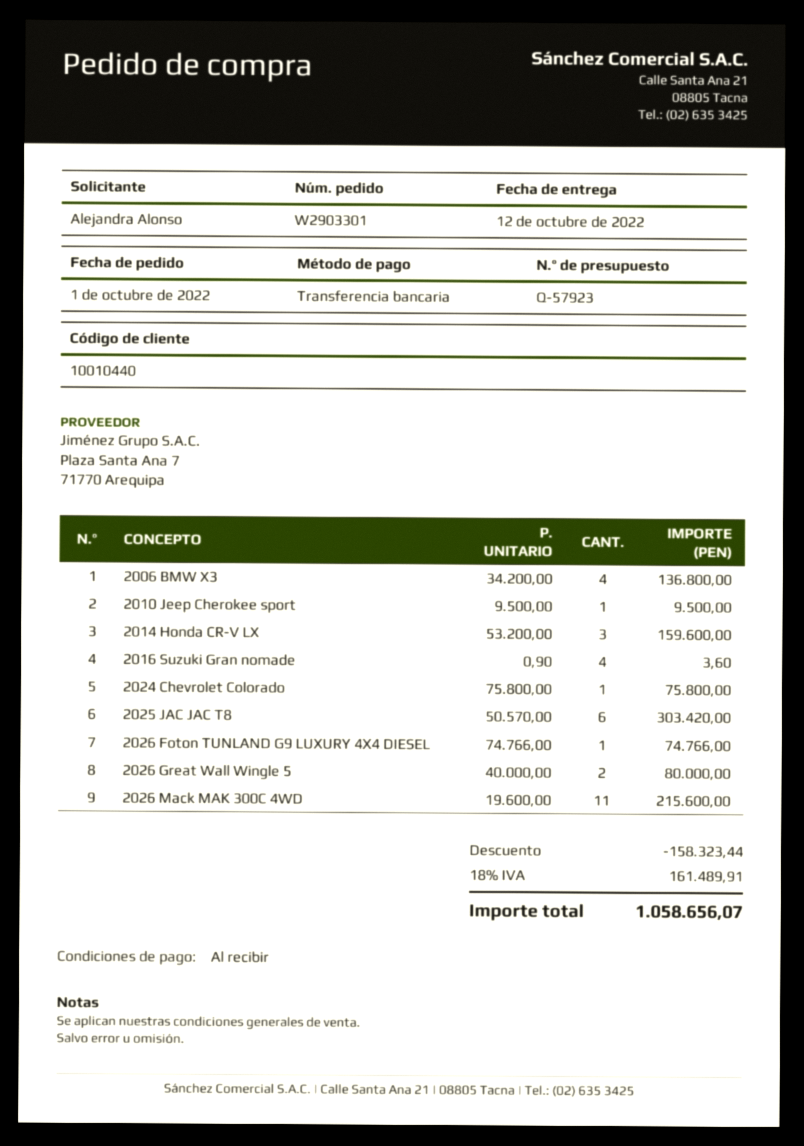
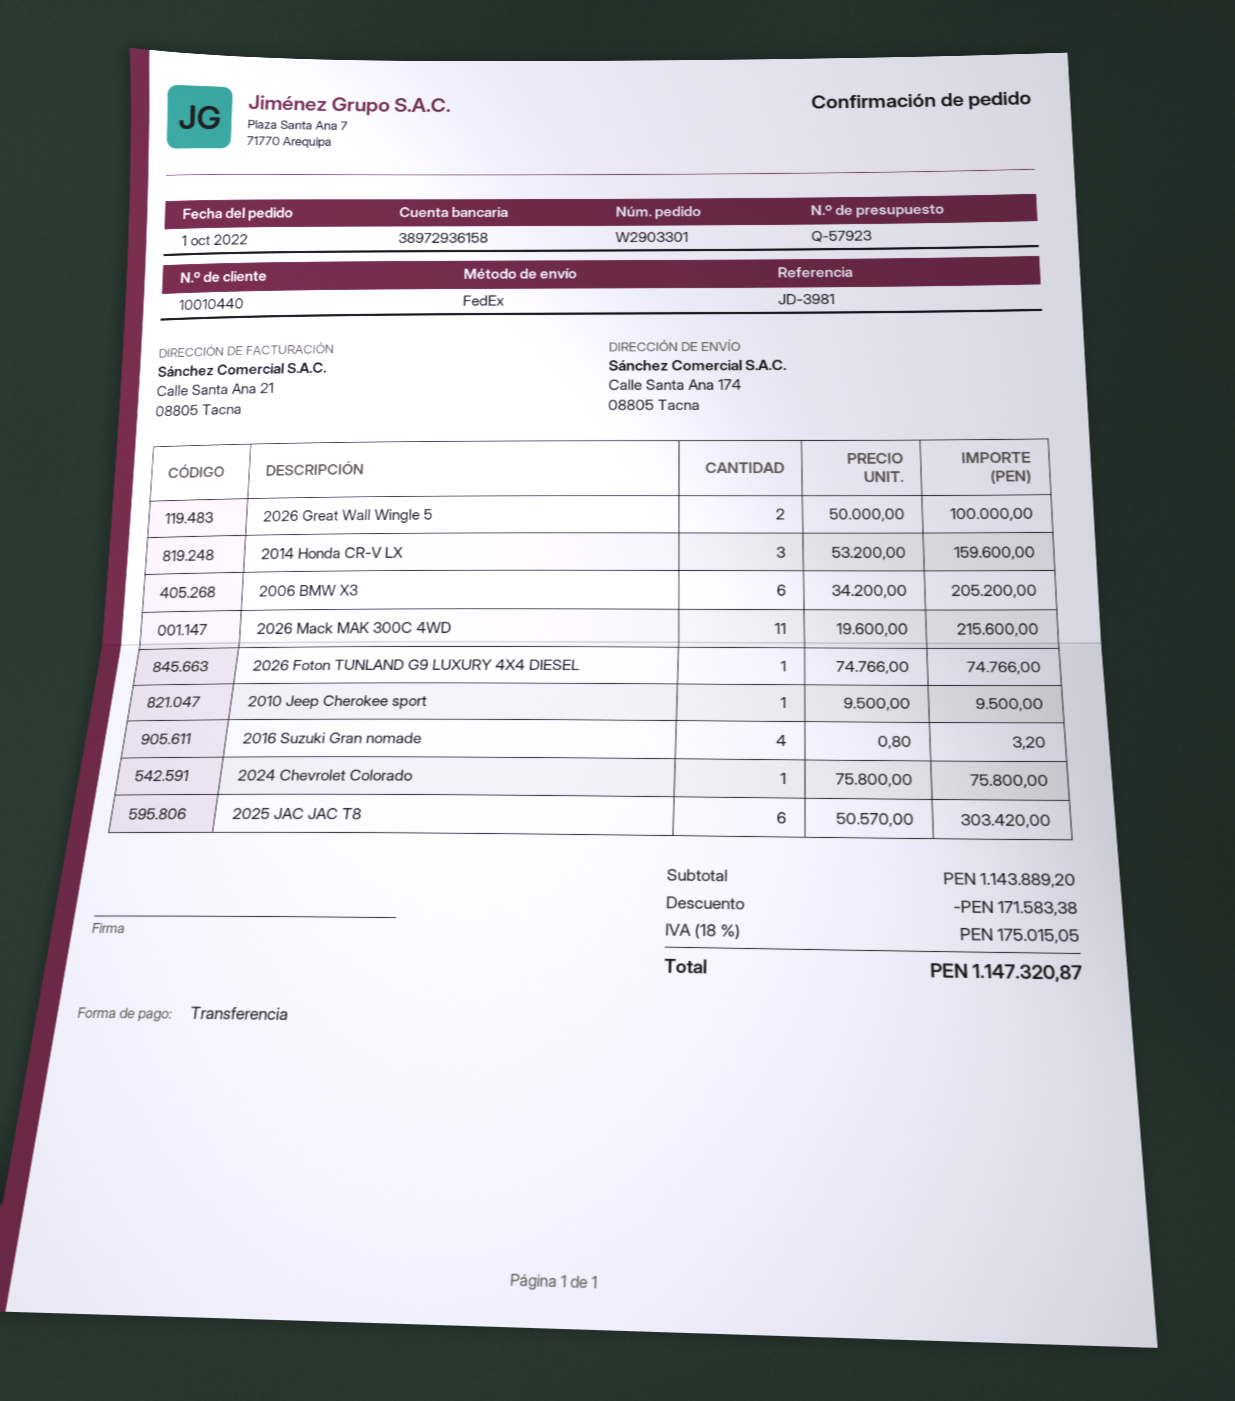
2006 BMW X3: 4 x 34200.00 = 136800.00 -> 6 x 34200.00 = 205200.00
2016 Suzuki Gran nomade: 4 x 0.90 = 3.60 -> 4 x 0.80 = 3.20
2026 Great Wall Wingle 5: 2 x 40000.00 = 80000.00 -> 2 x 50000.00 = 100000.00
discount: 158323.44 -> 171583.38
tax: 18% = 161489.91 -> 18% = 175015.05
total: 1058656.07 -> 1147320.87

